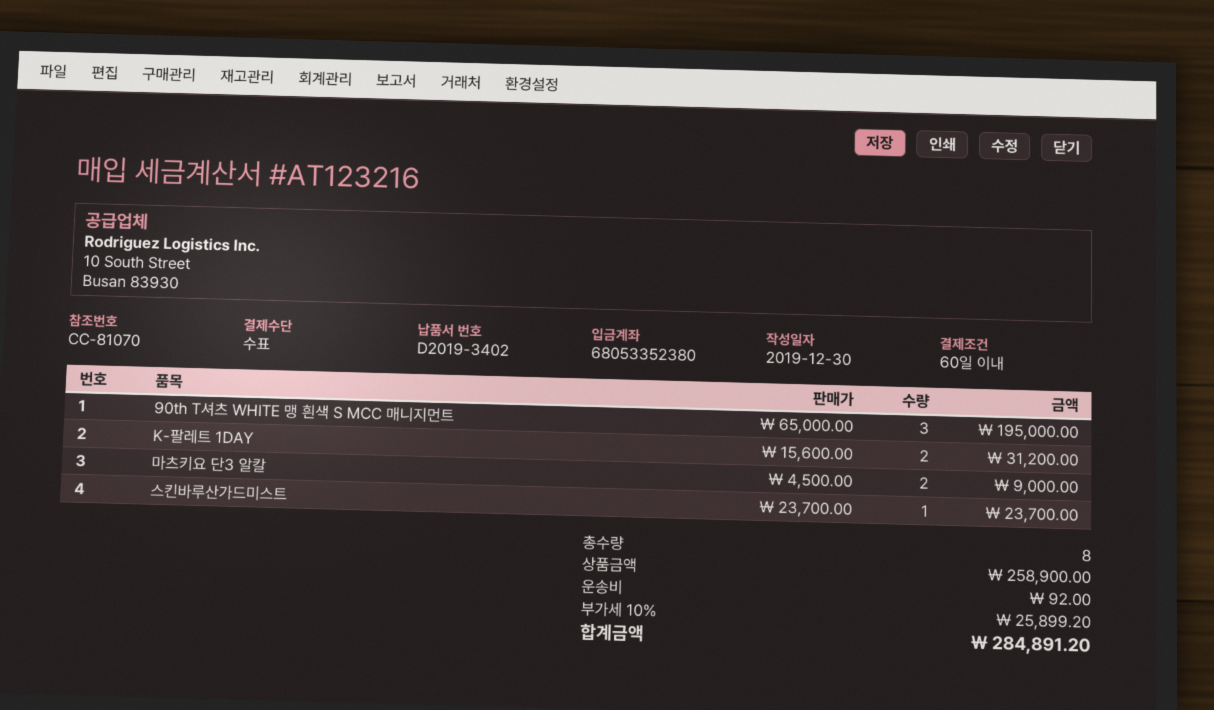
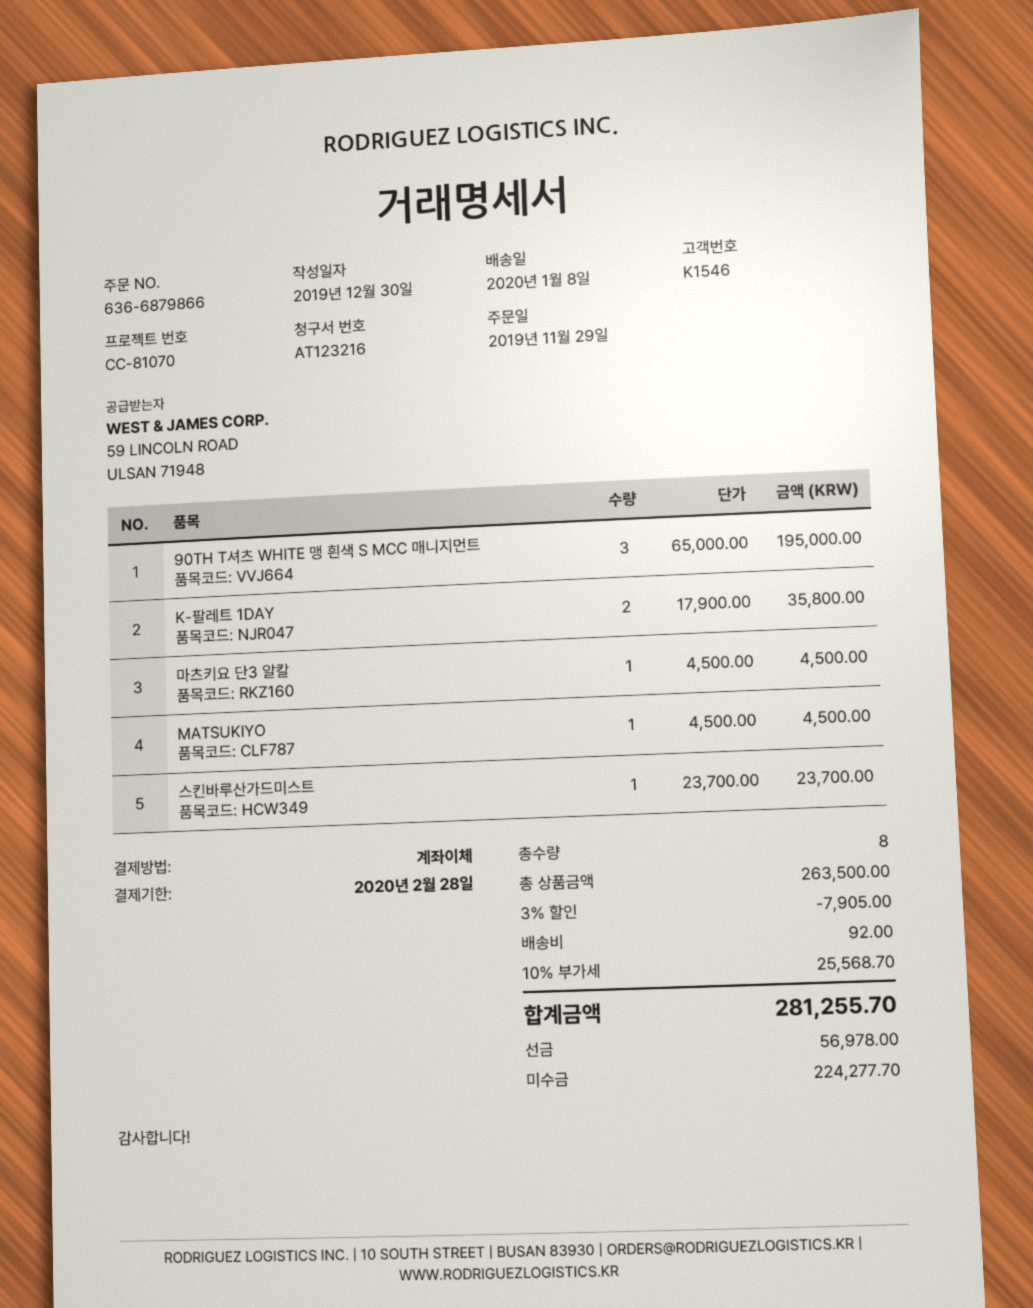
payment method: cheque -> bank transfer
K-팔레트 1DAY: 2 x 15600.00 = 31200.00 -> 2 x 17900.00 = 35800.00
마츠키요 단3 알칼: 2 x 4500.00 = 9000.00 -> 1 x 4500.00 = 4500.00
MATSUKIYO: none -> 1 x 4500.00 = 4500.00
subtotal: 258900.00 -> 263500.00
discount: none -> 3% = 7905.00
tax: 10% = 25899.20 -> 10% = 25568.70
total: 284891.20 -> 281255.70

